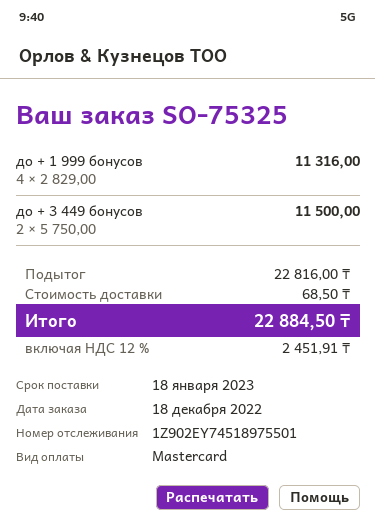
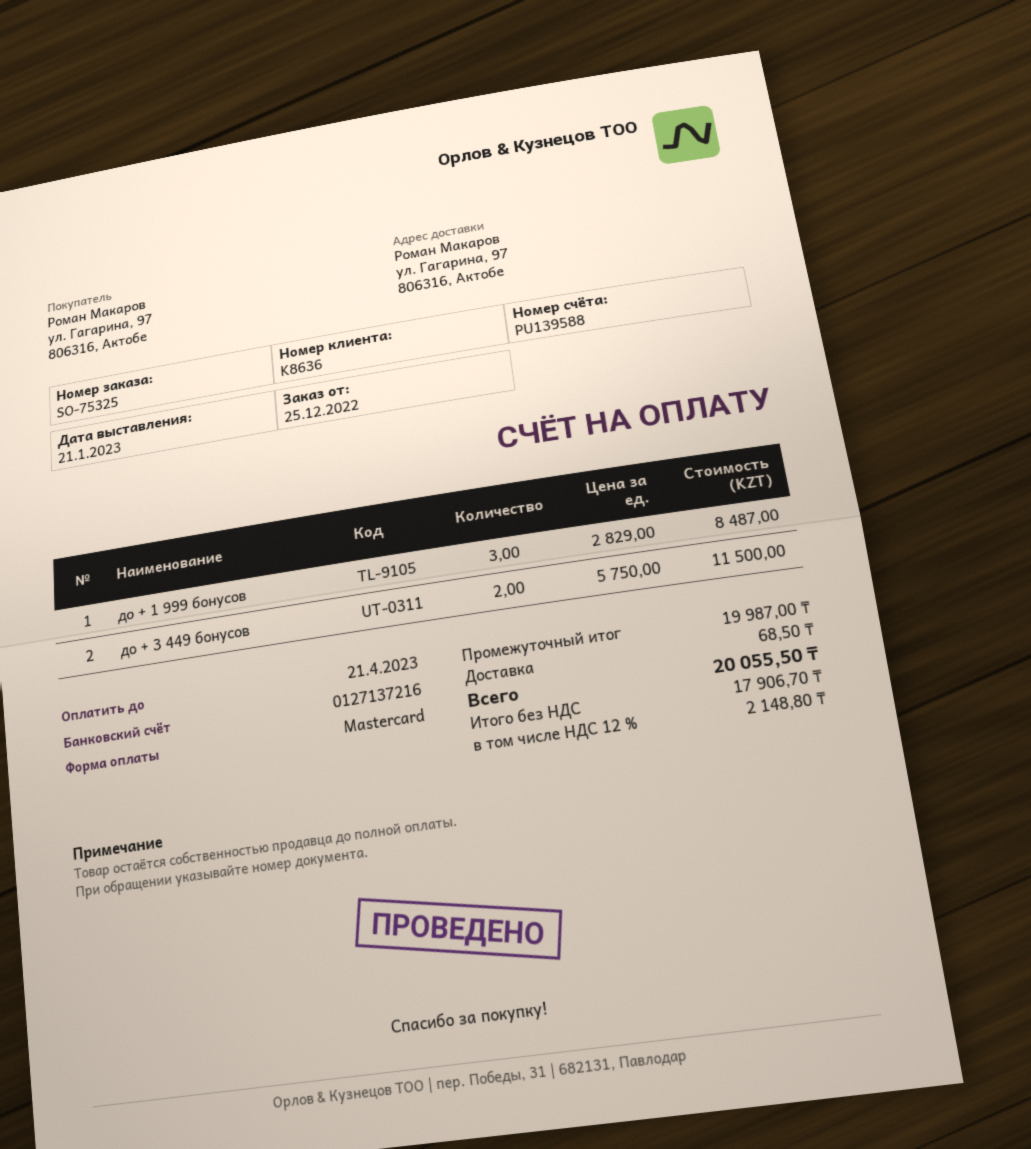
order date: 2022-12-18 -> 2022-12-25
до + 1 999 бонусов: 4 x 2829.00 = 11316.00 -> 3 x 2829.00 = 8487.00
subtotal: 22816.00 -> 19987.00
tax: 12% = 2451.91 -> 12% = 2148.80
total: 22884.50 -> 20055.50

